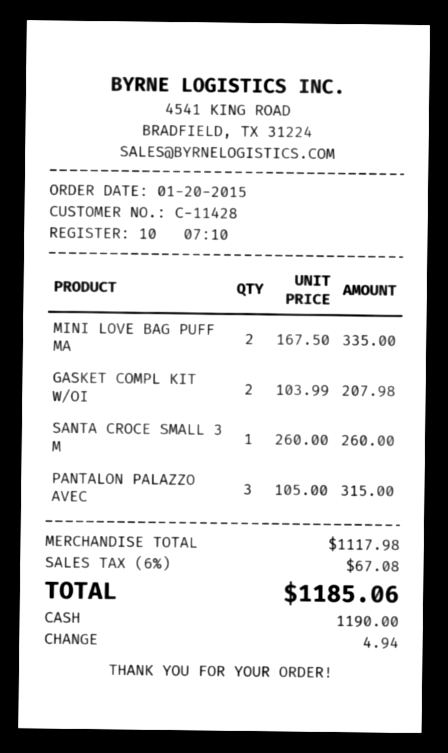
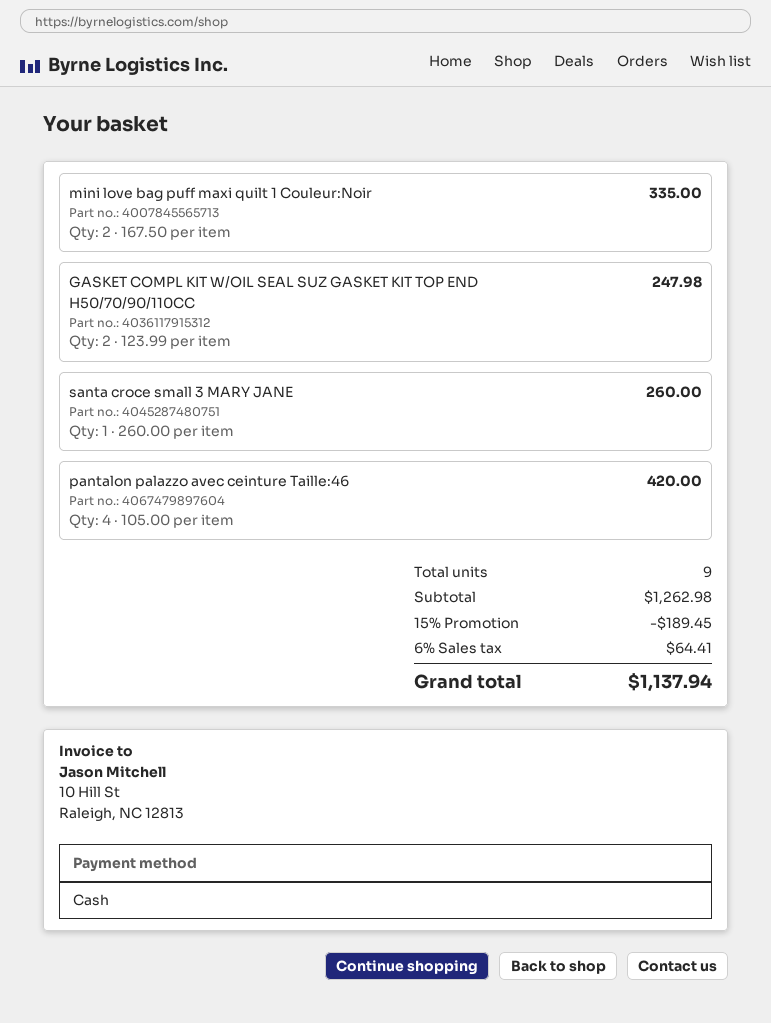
GASKET COMPL KIT W/OI: 2 x 103.99 = 207.98 -> 2 x 123.99 = 247.98
PANTALON PALAZZO AVEC: 3 x 105.00 = 315.00 -> 4 x 105.00 = 420.00
subtotal: 1117.98 -> 1262.98
discount: none -> 15% = 189.45
tax: 6% = 67.08 -> 6% = 64.41
total: 1185.06 -> 1137.94

